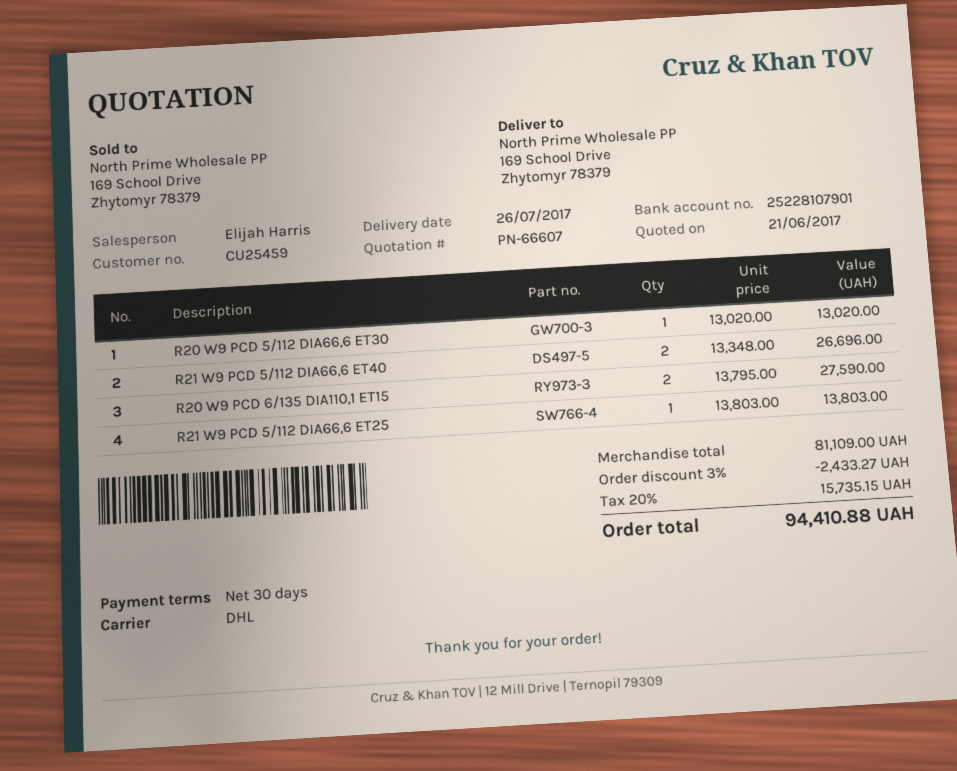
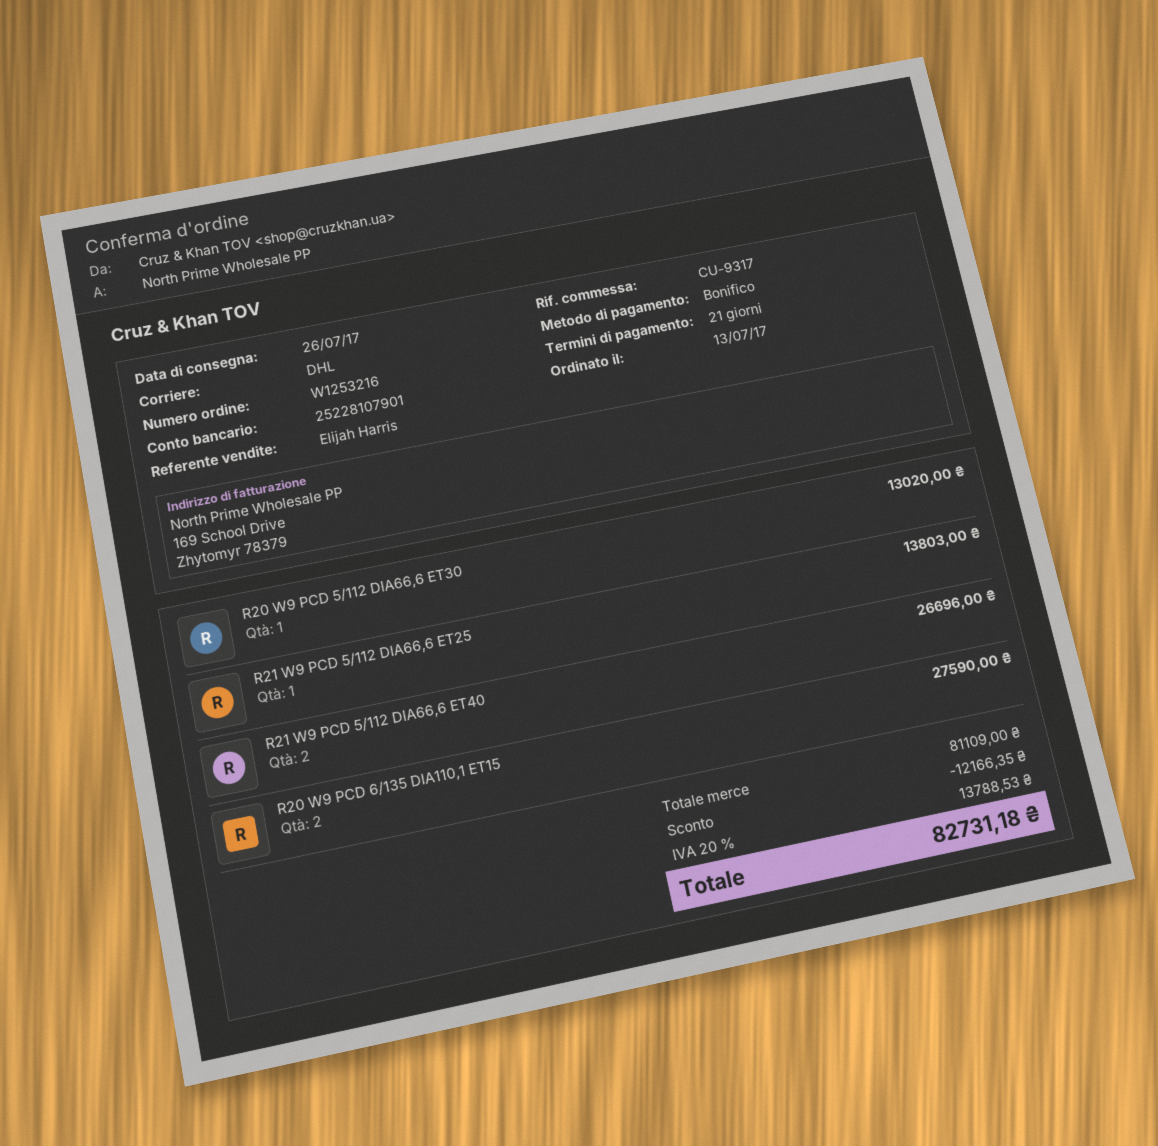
payment terms: 30 days -> 21 days
discount: 2433.27 -> 12166.35
tax: 20% = 15735.15 -> 20% = 13788.53
total: 94410.88 -> 82731.18

